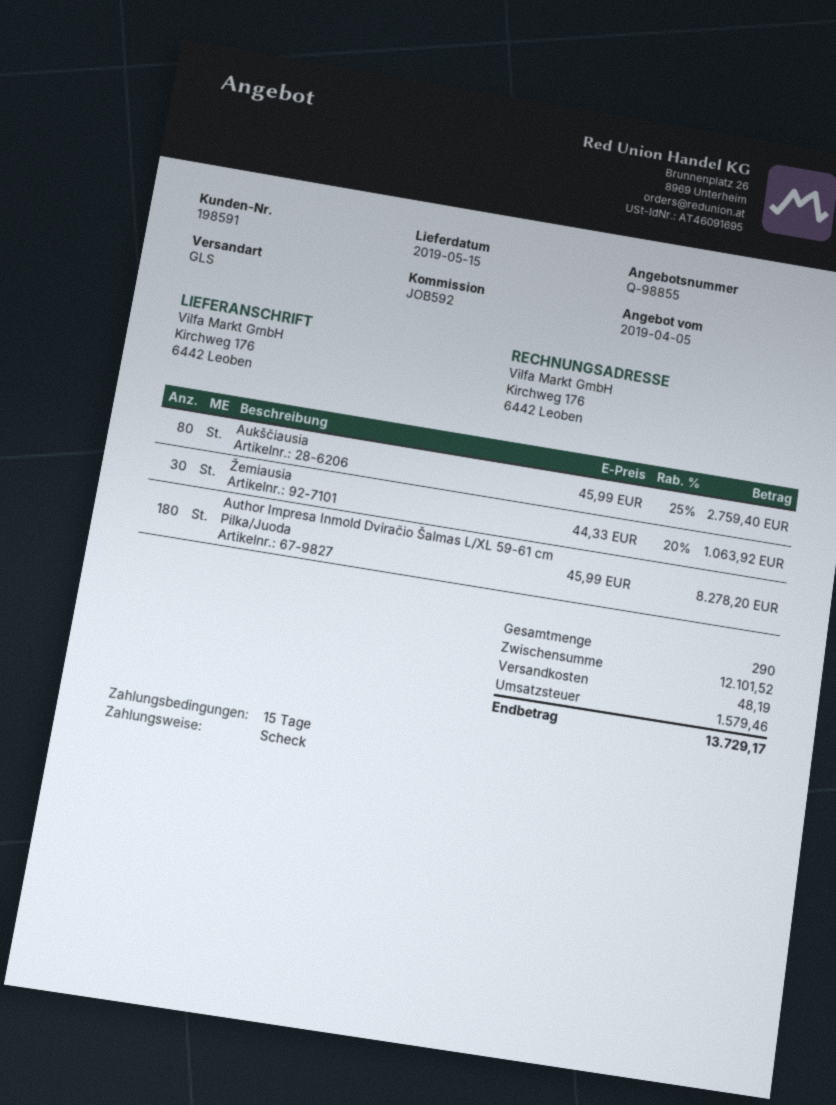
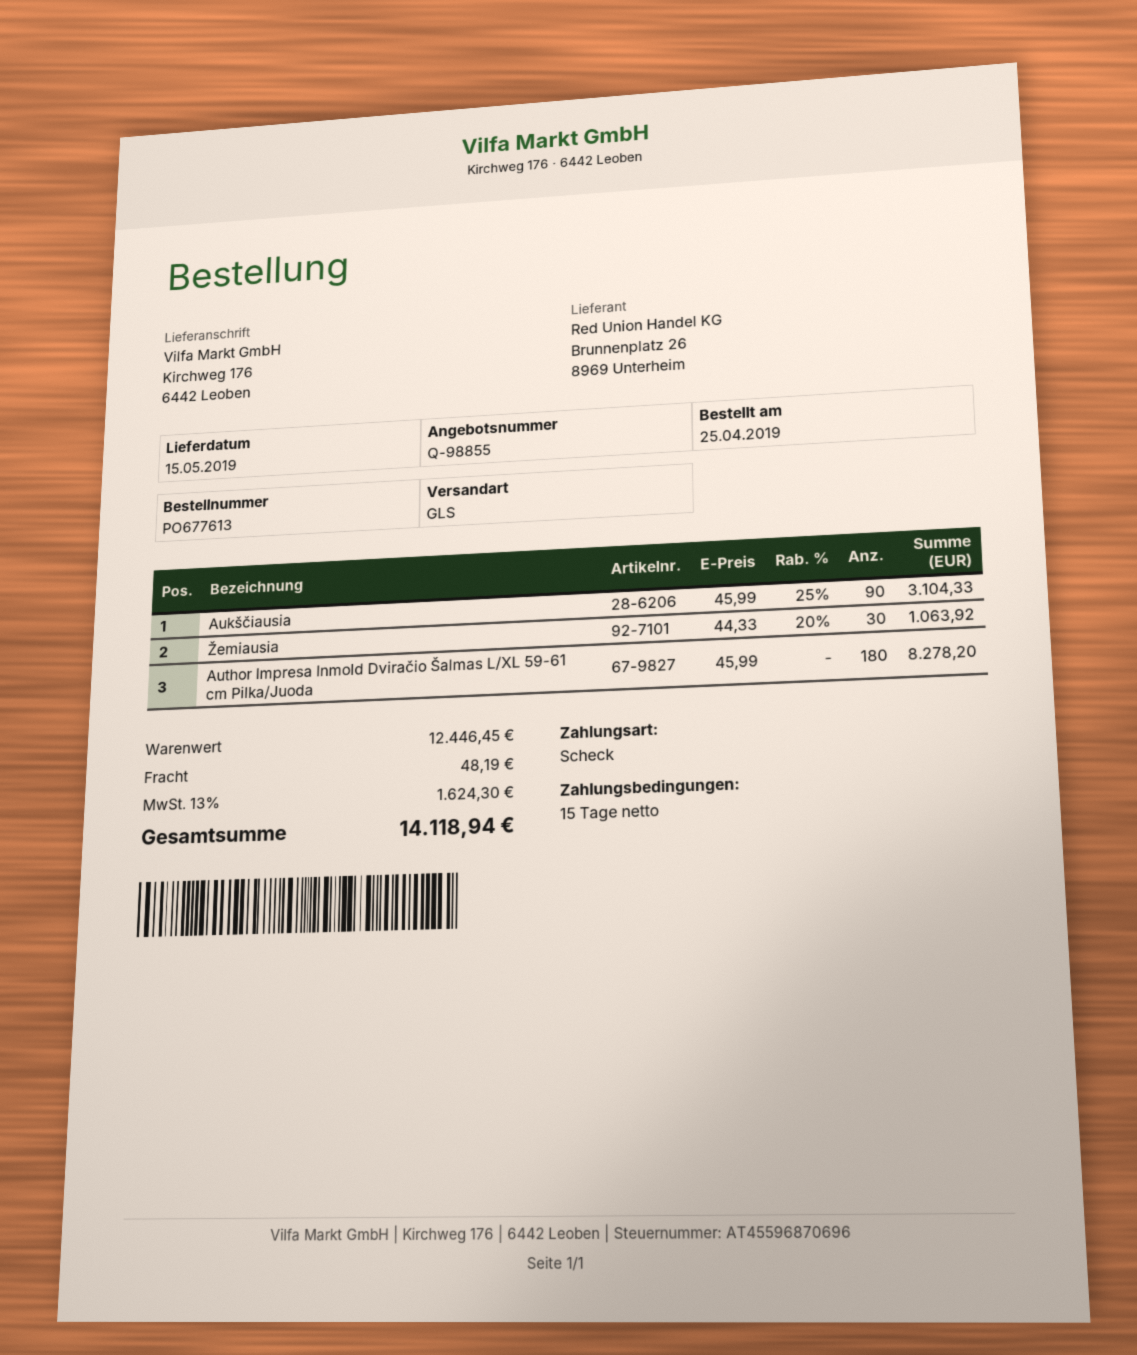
Aukščiausia: 80 x 45.99 - 25% = 2759.40 -> 90 x 45.99 - 25% = 3104.33
subtotal: 12101.52 -> 12446.45
tax: 1579.46 -> 1624.30
total: 13729.17 -> 14118.94

